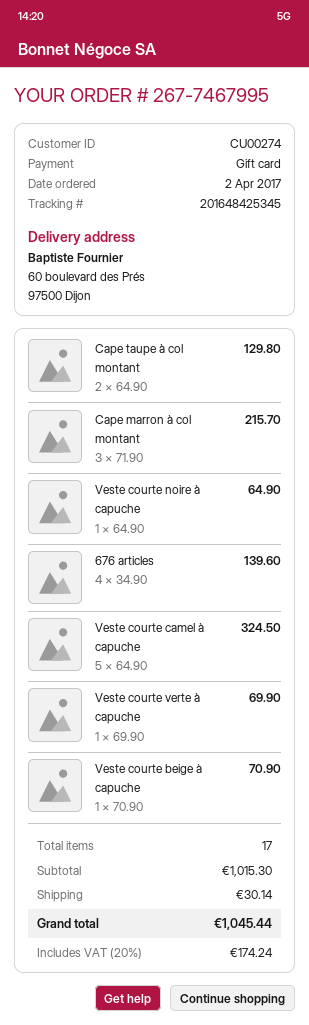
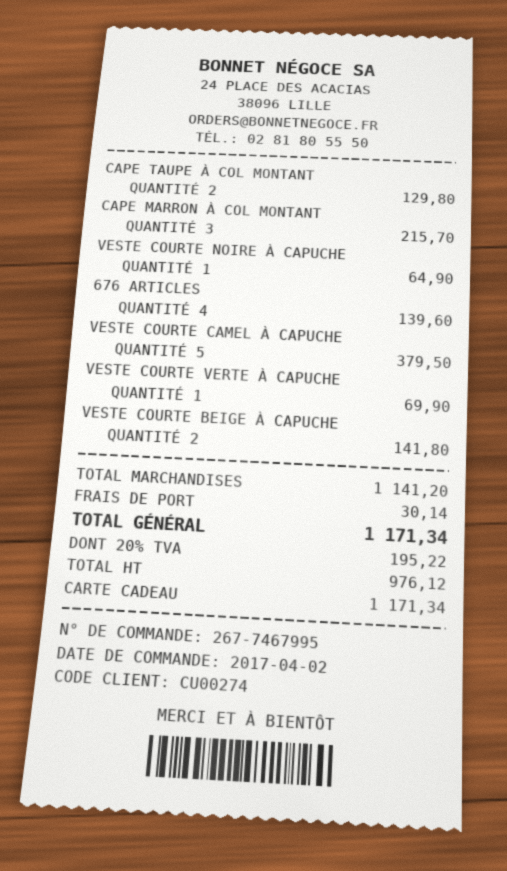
Veste courte camel à capuche: 5 for 324.50 -> 5 for 379.50
Veste courte beige à capuche: 1 for 70.90 -> 2 for 141.80
subtotal: 1015.30 -> 1141.20
tax: 20% = 174.24 -> 20% = 195.22
total: 1045.44 -> 1171.34

